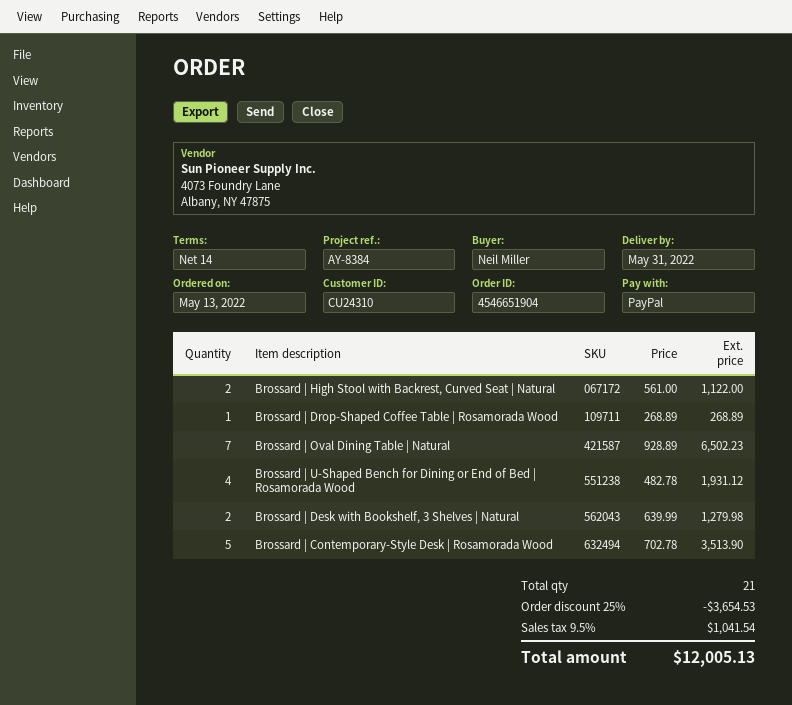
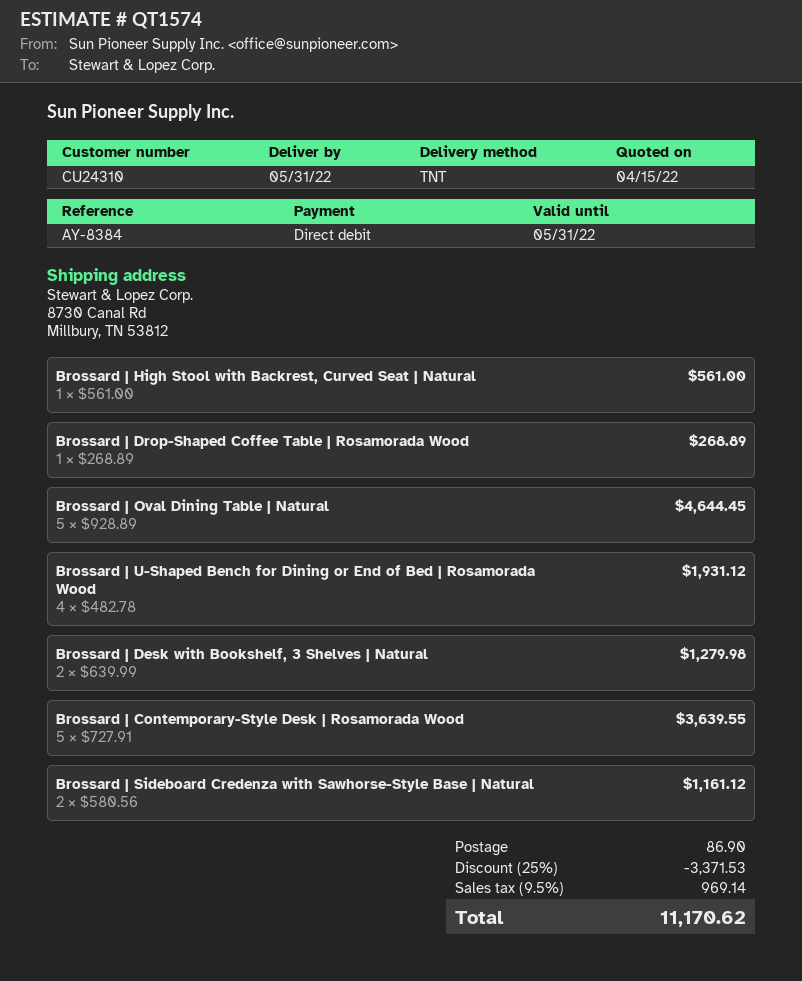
payment method: PayPal -> direct debit
Brossard | High Stool with Backrest, Curved Seat | Natural: 2 x 561.00 = 1122.00 -> 1 x 561.00 = 561.00
Brossard | Oval Dining Table | Natural: 7 x 928.89 = 6502.23 -> 5 x 928.89 = 4644.45
Brossard | Contemporary-Style Desk | Rosamorada Wood: 5 x 702.78 = 3513.90 -> 5 x 727.91 = 3639.55
Brossard | Sideboard Credenza with Sawhorse-Style Base | Natural: none -> 2 x 580.56 = 1161.12
discount: 25% = 3654.53 -> 25% = 3371.53
shipping: none -> 86.90
tax: 9.5% = 1041.54 -> 9.5% = 969.14
total: 12005.13 -> 11170.62

